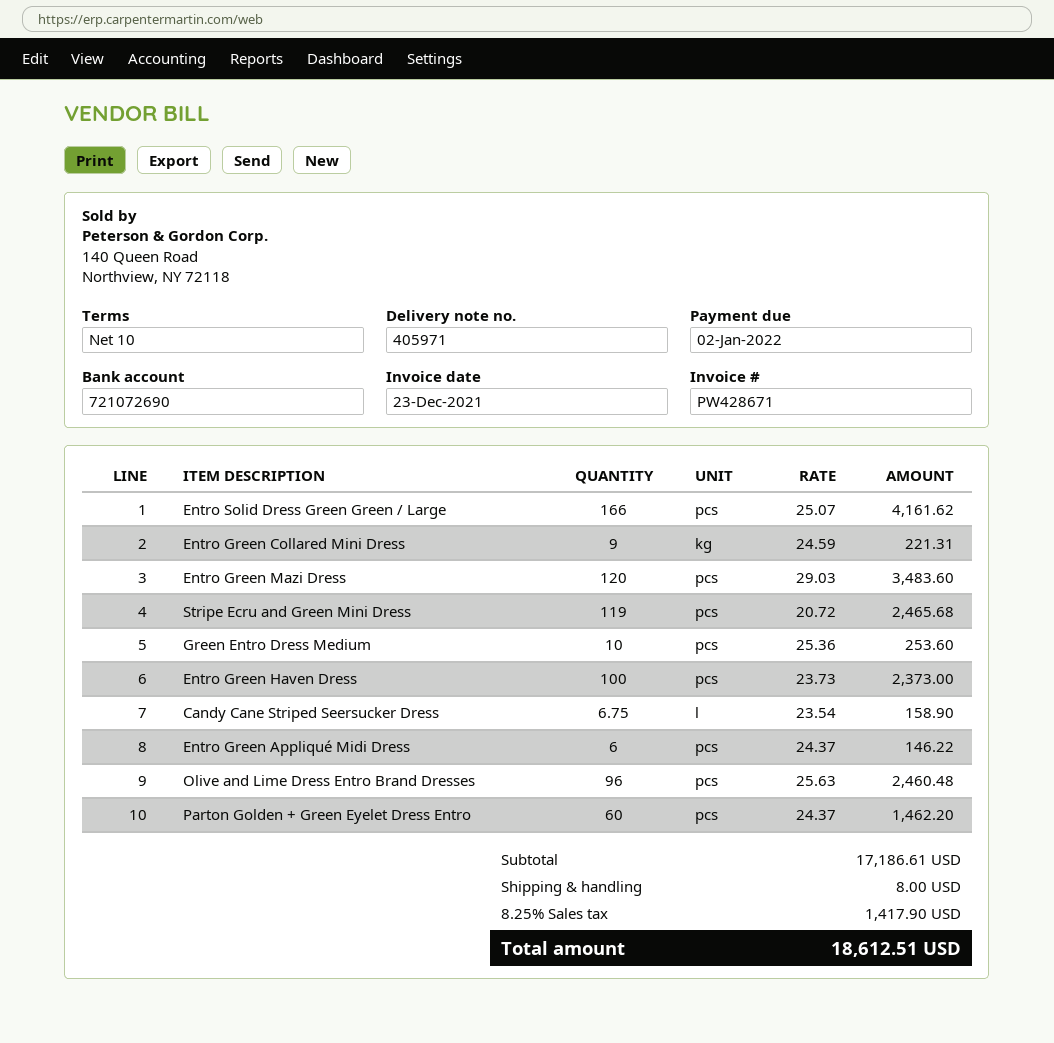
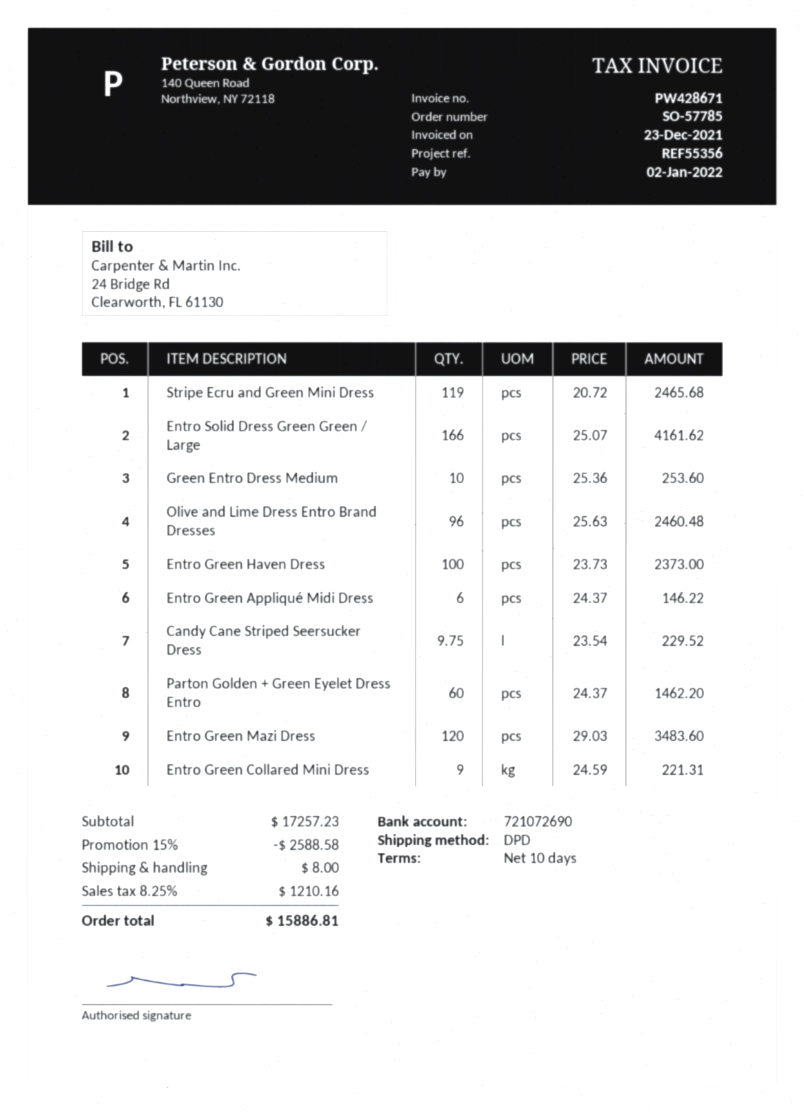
Candy Cane Striped Seersucker Dress: 6.75 x 23.54 = 158.90 -> 9.75 x 23.54 = 229.52
subtotal: 17186.61 -> 17257.23
discount: none -> 15% = 2588.58
tax: 8.25% = 1417.90 -> 8.25% = 1210.16
total: 18612.51 -> 15886.81

